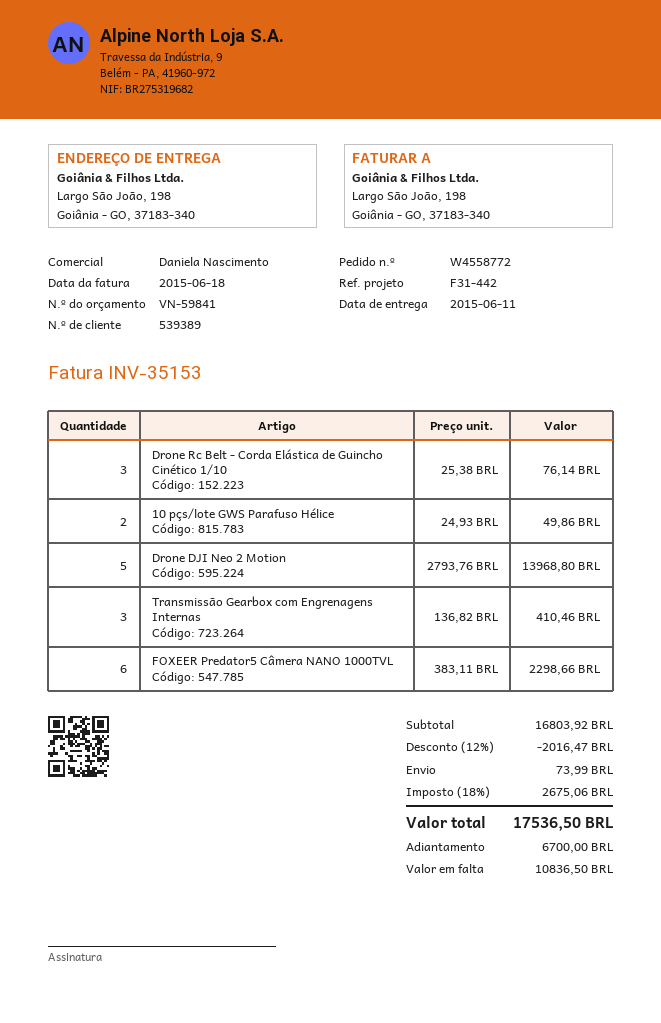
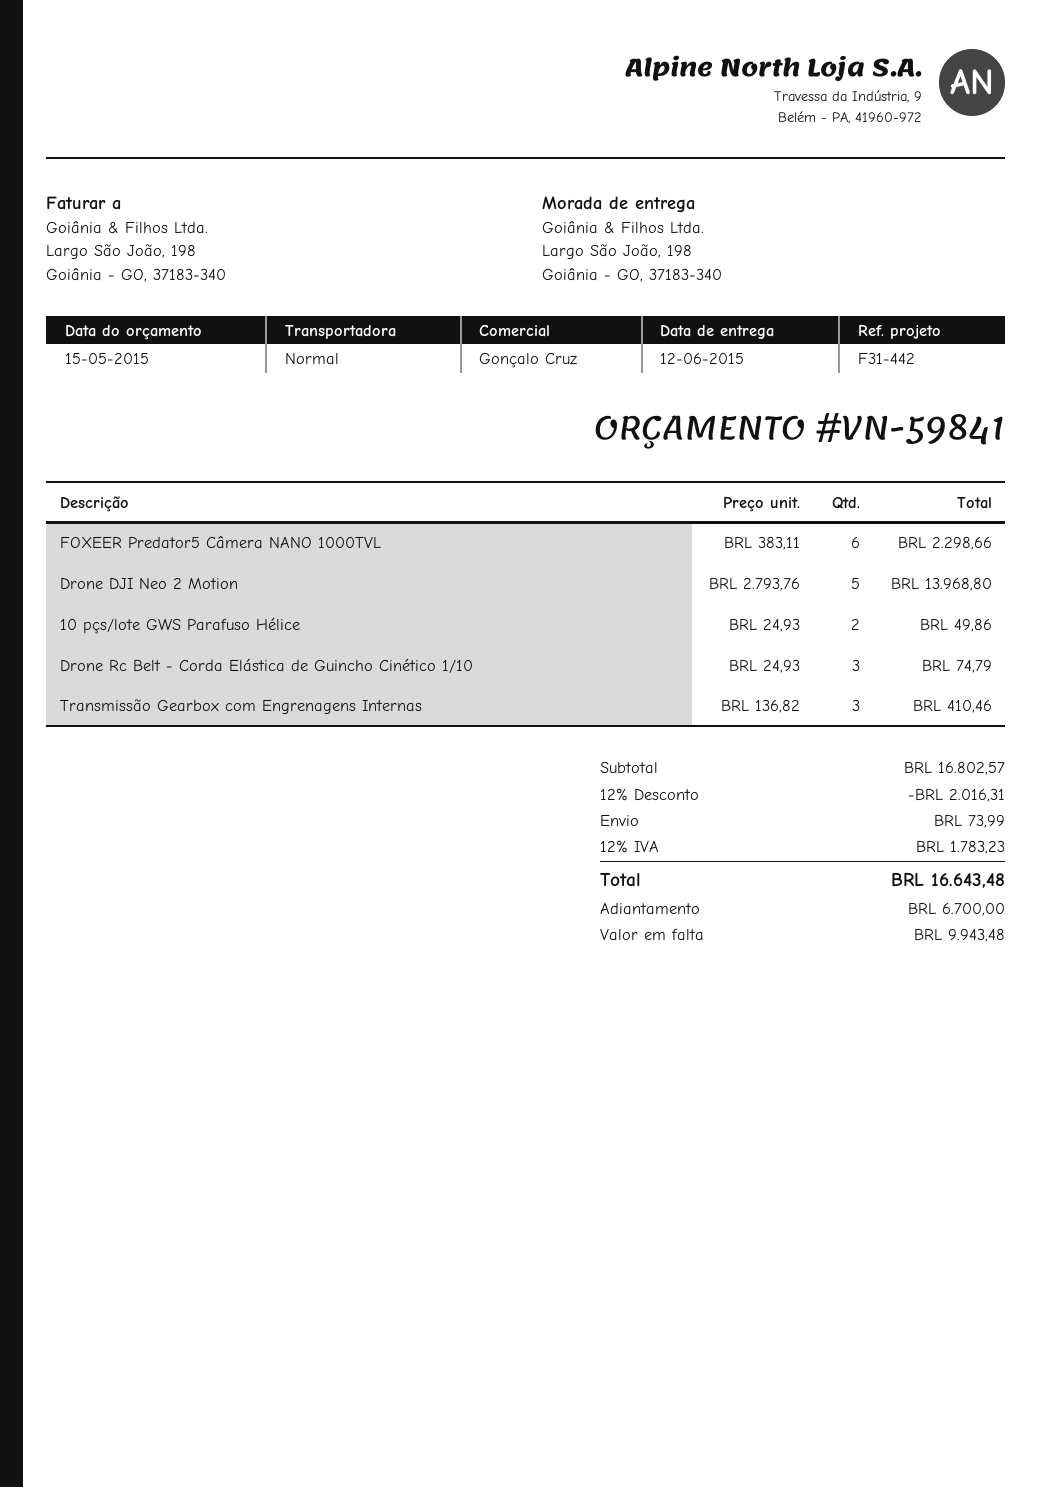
delivery date: 2015-06-11 -> 2015-06-12
sales rep: Daniela Nascimento -> Gonçalo Cruz
Drone Rc Belt - Corda Elástica de Guincho Cinético 1/10: 3 x 25.38 = 76.14 -> 3 x 24.93 = 74.79
subtotal: 16803.92 -> 16802.57
discount: 12% = 2016.47 -> 12% = 2016.31
tax: 18% = 2675.06 -> 12% = 1783.23
total: 17536.50 -> 16643.48
balance: 10836.50 -> 9943.48

